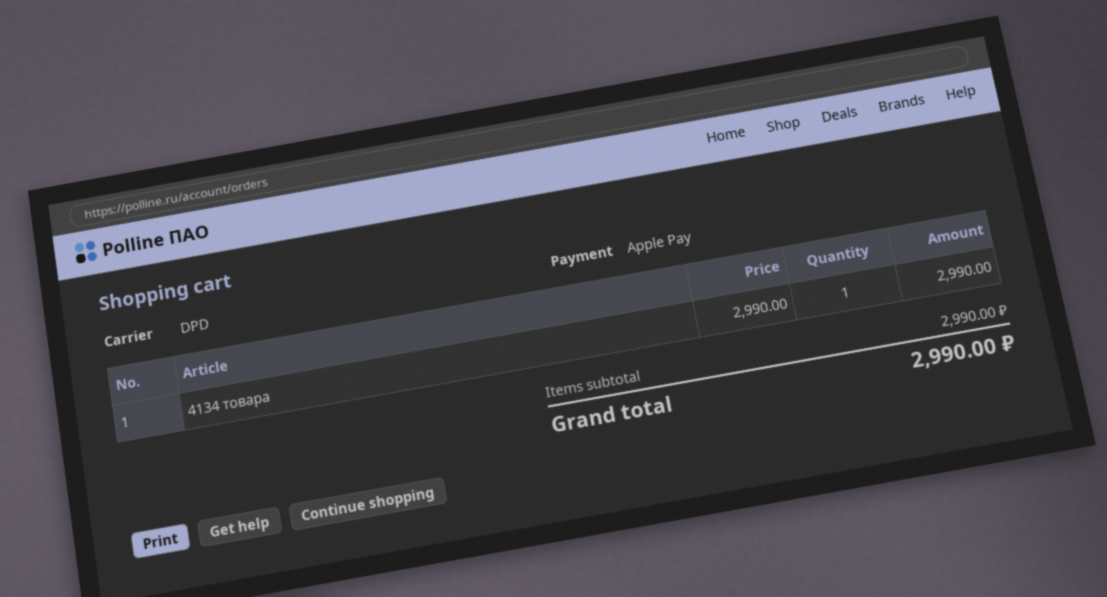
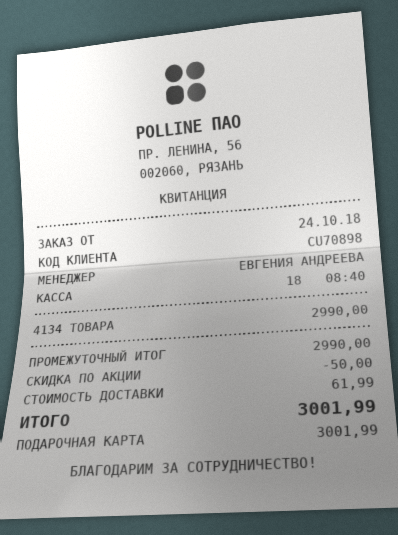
payment method: Apple Pay -> gift card
discount: none -> 50.00
shipping: none -> 61.99
total: 2990.00 -> 3001.99

